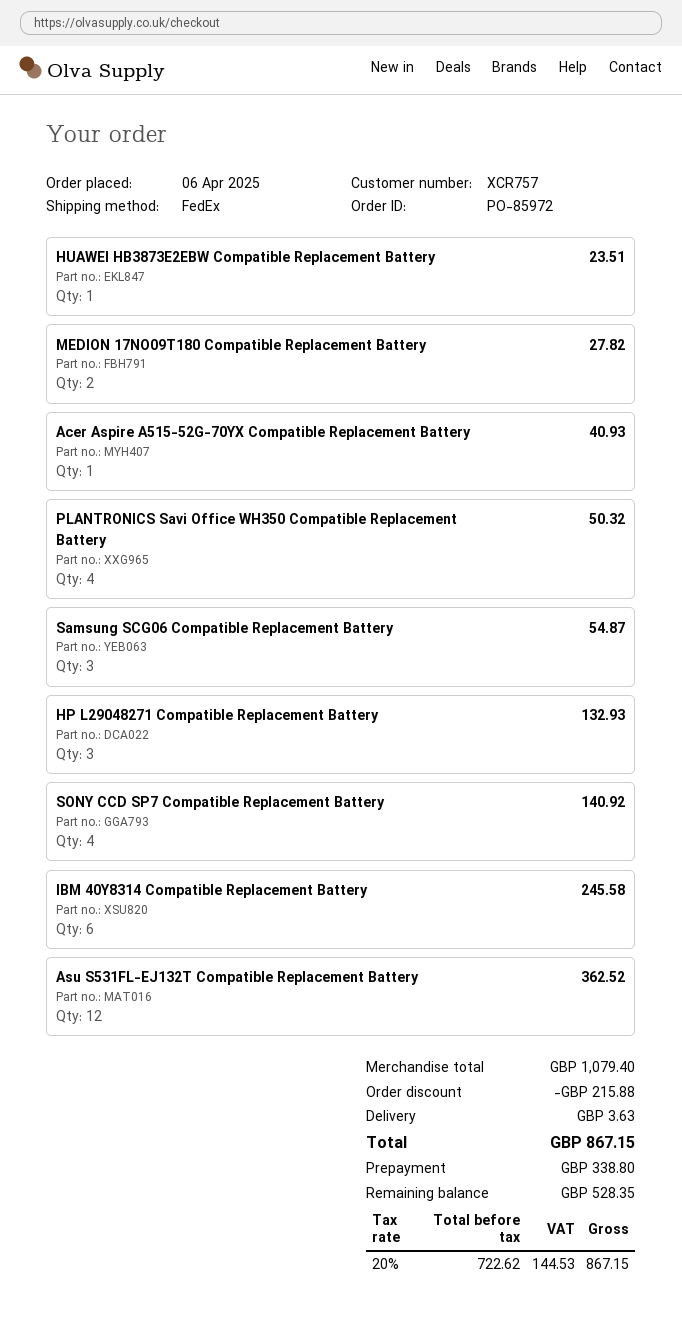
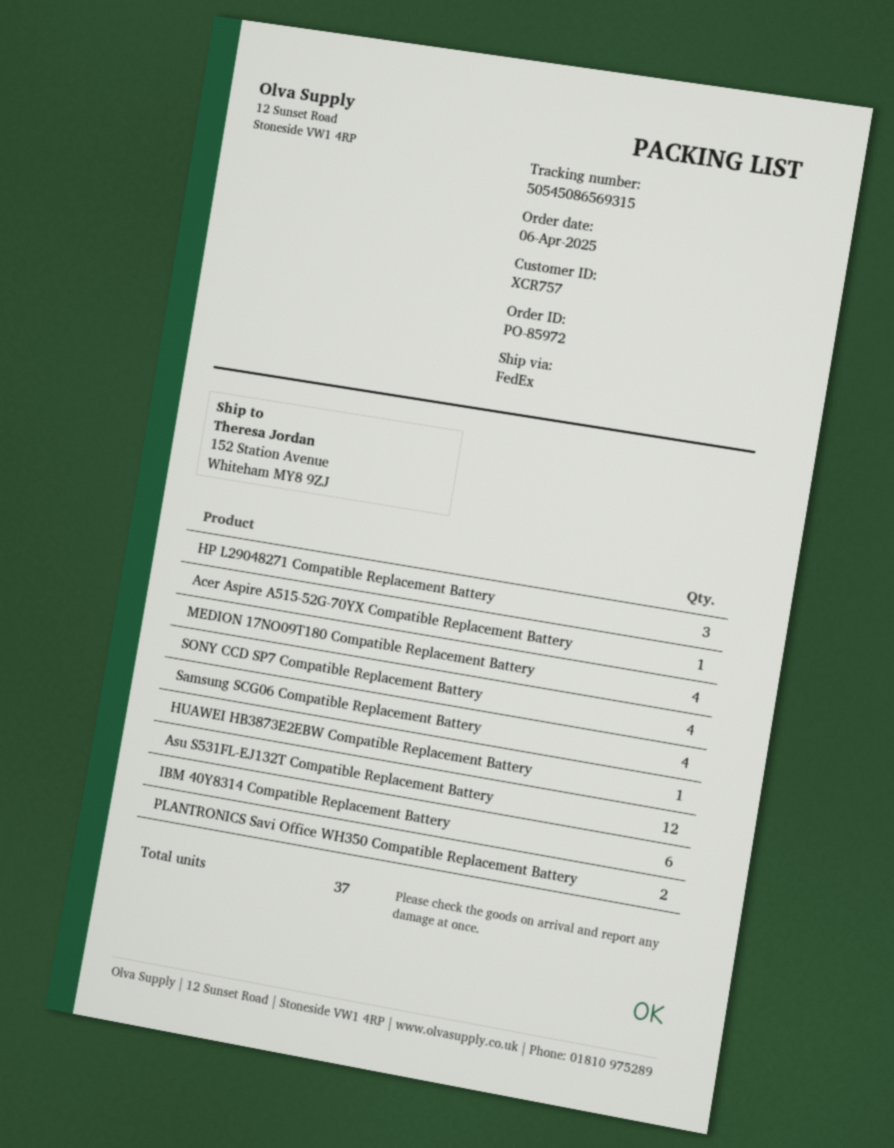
MEDION 17NO09T180 Compatible Replacement Battery: 2 -> 4
PLANTRONICS Savi Office WH350 Compatible Replacement Battery: 4 -> 2
Samsung SCG06 Compatible Replacement Battery: 3 -> 4

